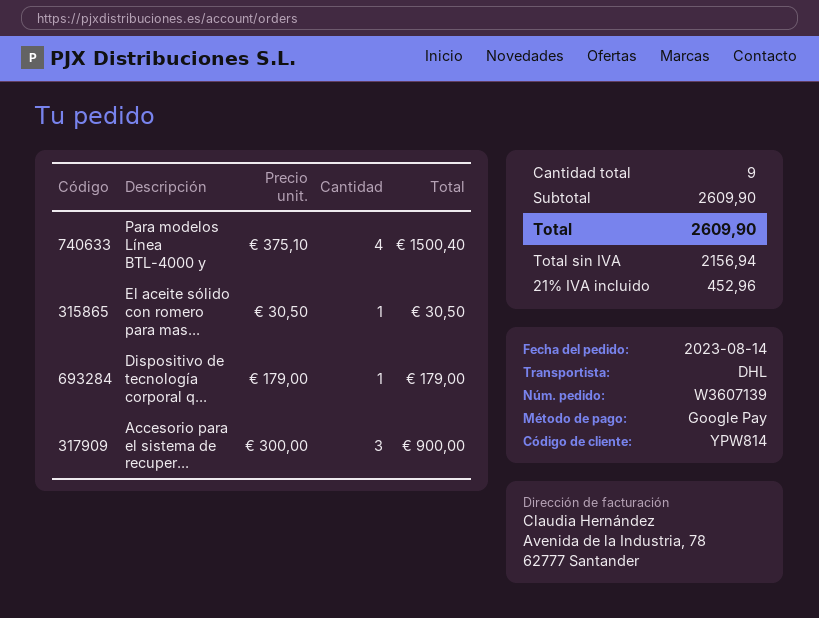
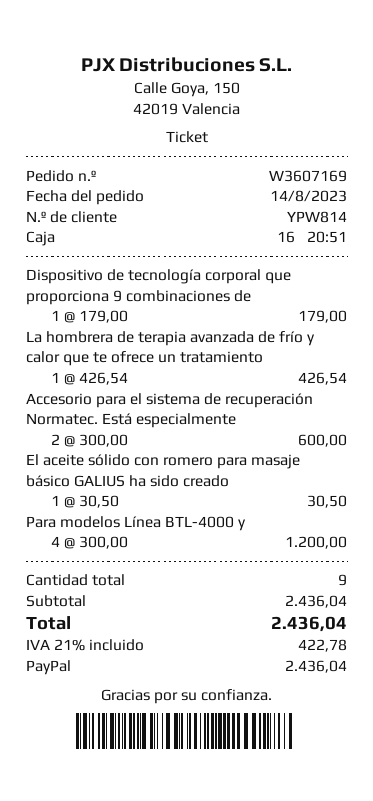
order number: W3607139 -> W3607169
payment method: Google Pay -> PayPal
Para modelos Línea BTL-4000 y: 4 x 375.10 = 1500.40 -> 4 x 300.00 = 1200.00
Accesorio para el sistema de recuper...: 3 x 300.00 = 900.00 -> 2 x 300.00 = 600.00
La hombrera de terapia avanzada de frío y calor que te ofrece un tratamiento: none -> 1 x 426.54 = 426.54
subtotal: 2609.90 -> 2436.04
tax: 21% = 452.96 -> 21% = 422.78
total: 2609.90 -> 2436.04

